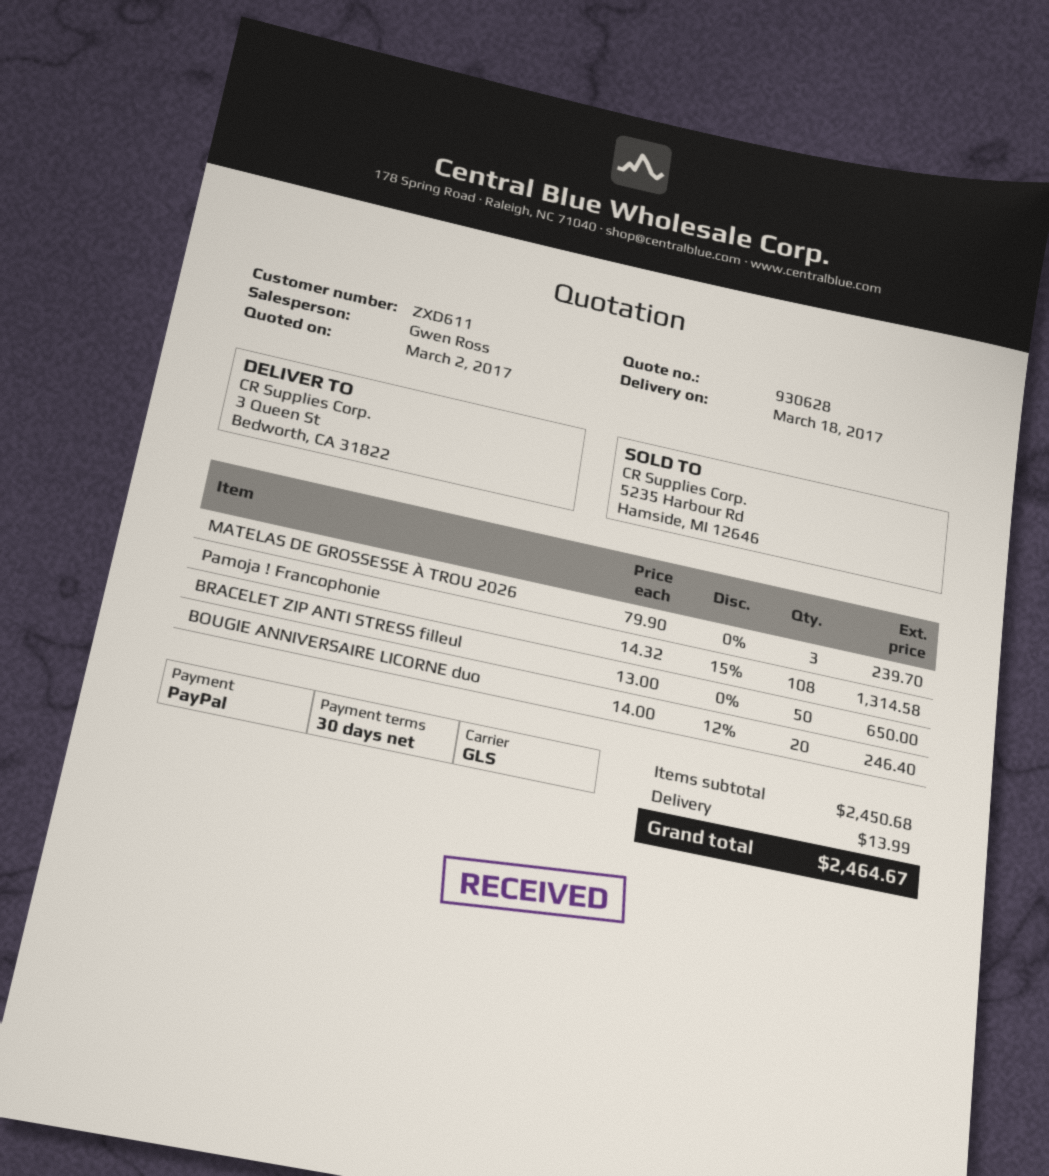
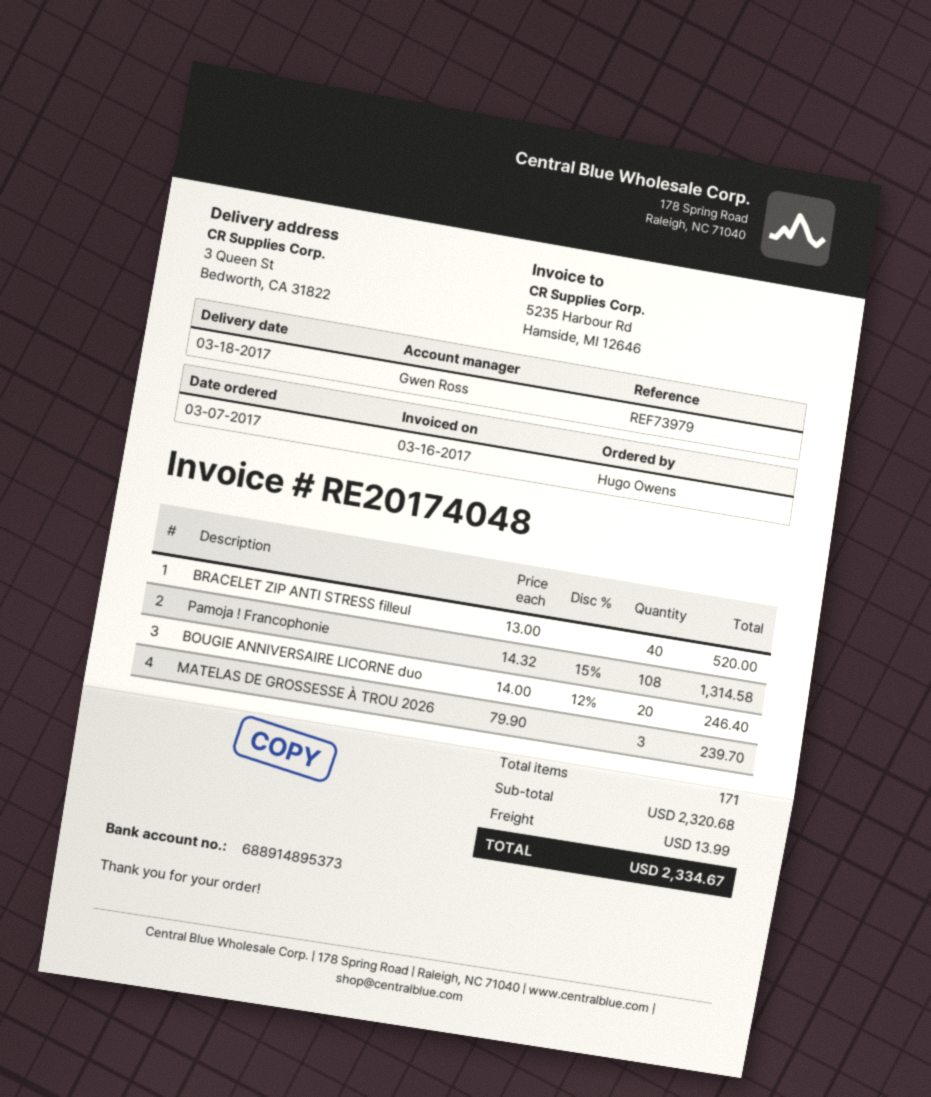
BRACELET ZIP ANTI STRESS filleul: 50 x 13.00 = 650.00 -> 40 x 13.00 = 520.00
subtotal: 2450.68 -> 2320.68
total: 2464.67 -> 2334.67

